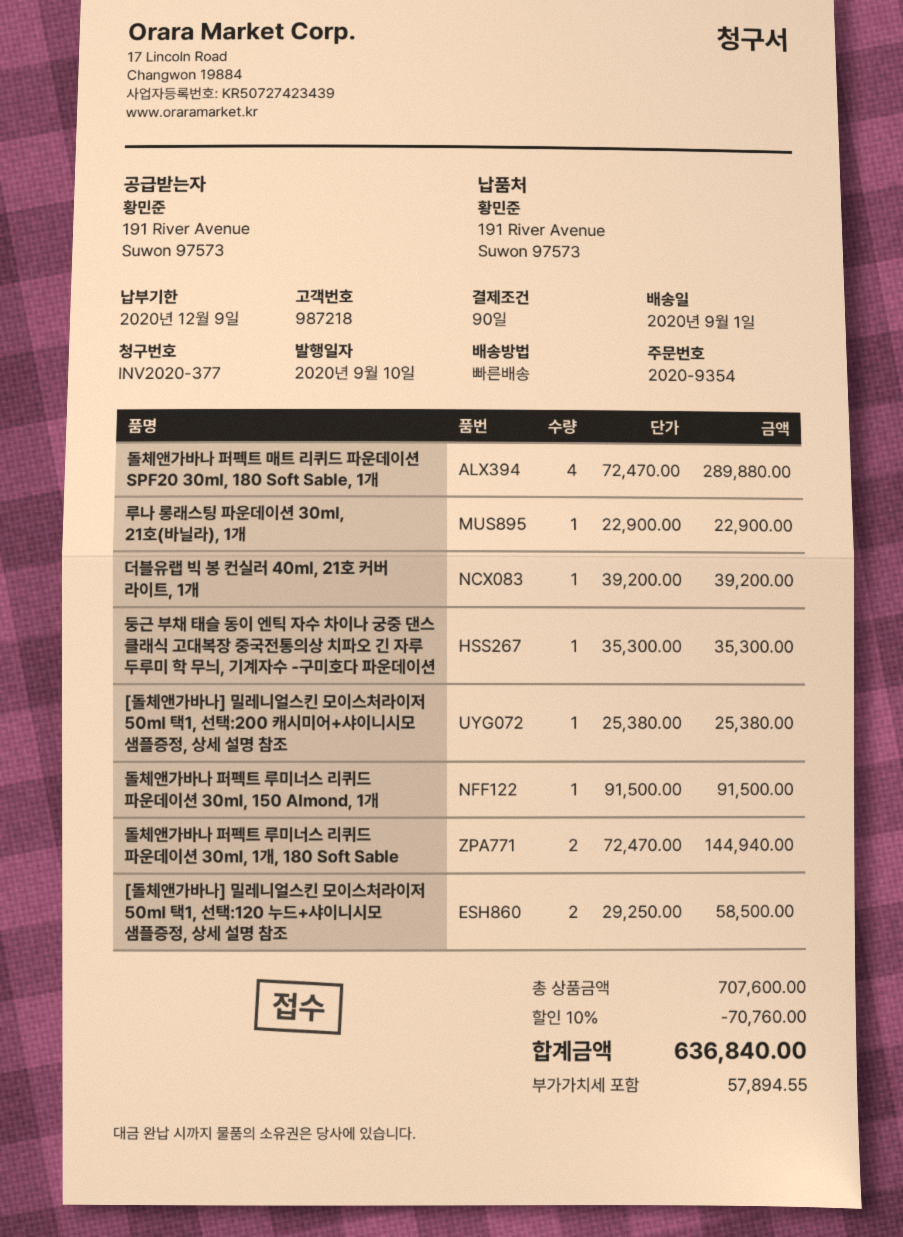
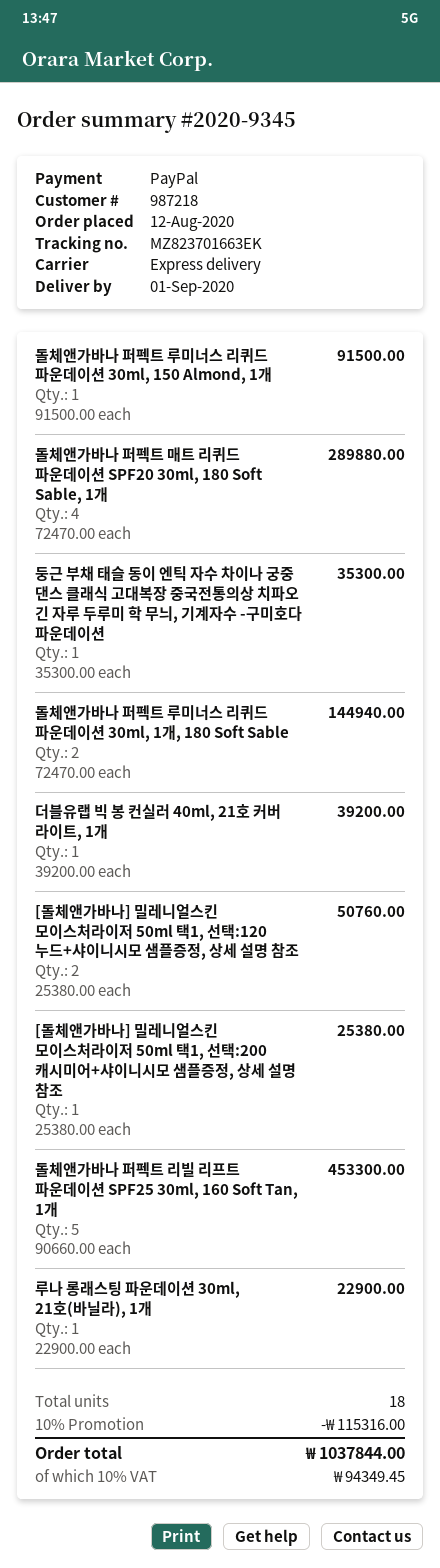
order number: 2020-9354 -> 2020-9345
[돌체앤가바나] 밀레니얼스킨 모이스처라이저 50ml 택1, 선택:120 누드+샤이니시모 샘플증정, 상세 설명 참조: 2 x 29250.00 = 58500.00 -> 2 x 25380.00 = 50760.00
돌체앤가바나 퍼펙트 리빌 리프트 파운데이션 SPF25 30ml, 160 Soft Tan, 1개: none -> 5 x 90660.00 = 453300.00
discount: 10% = 70760.00 -> 10% = 115316.00
tax: 57894.55 -> 94349.45
total: 636840.00 -> 1037844.00

